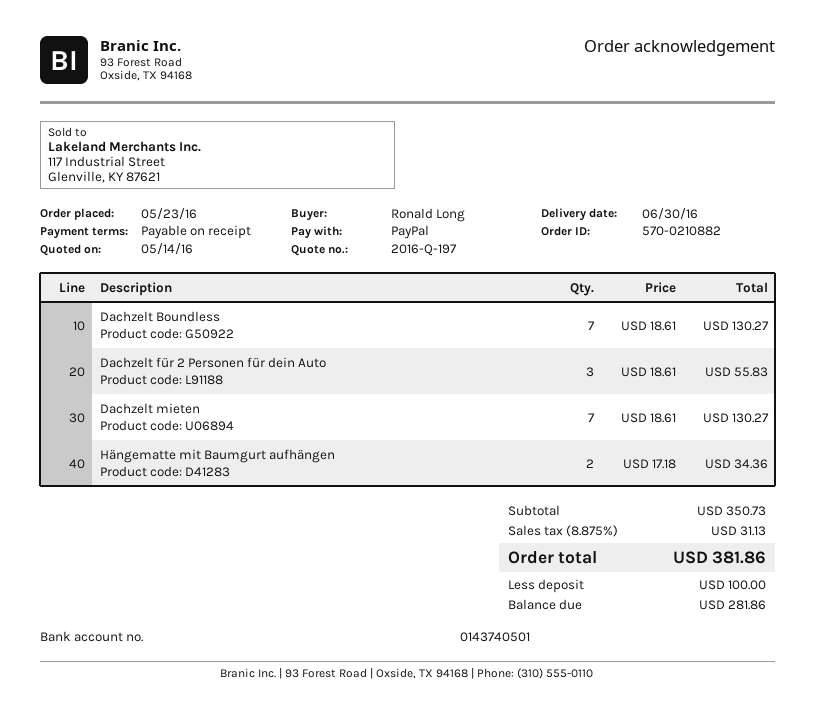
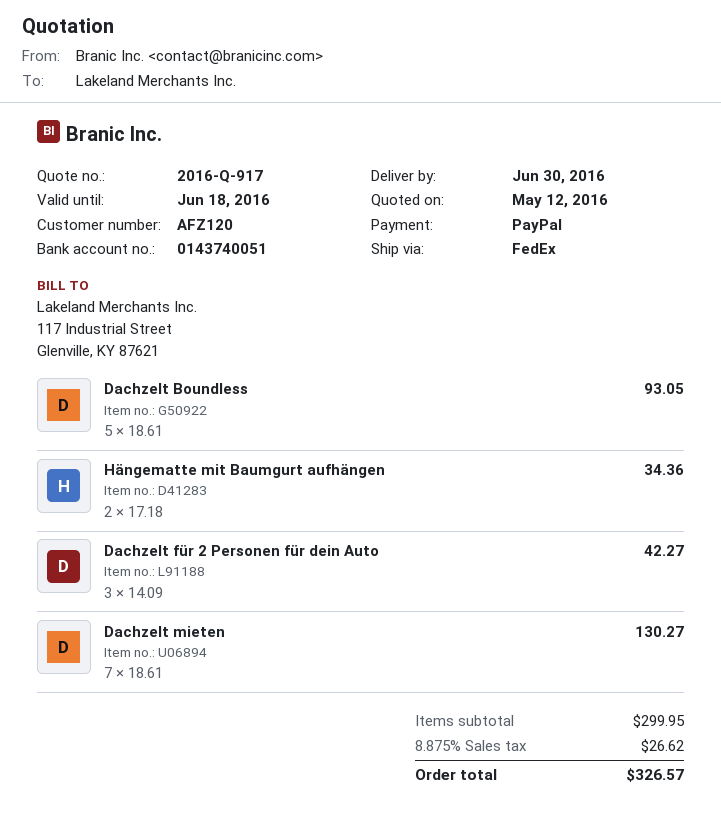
quote number: 2016-Q-197 -> 2016-Q-917
quote date: 2016-05-14 -> 2016-05-12
bank account: 0143740501 -> 0143740051
Dachzelt Boundless: 7 x 18.61 = 130.27 -> 5 x 18.61 = 93.05
Dachzelt für 2 Personen für dein Auto: 3 x 18.61 = 55.83 -> 3 x 14.09 = 42.27
subtotal: 350.73 -> 299.95
tax: 8.875% = 31.13 -> 8.875% = 26.62
total: 381.86 -> 326.57

